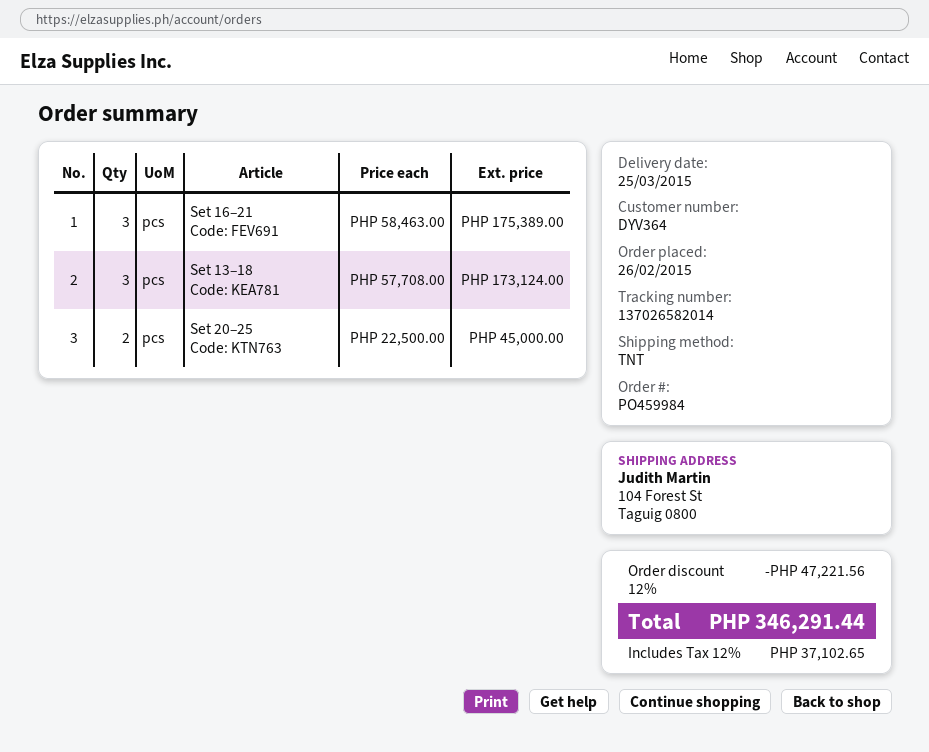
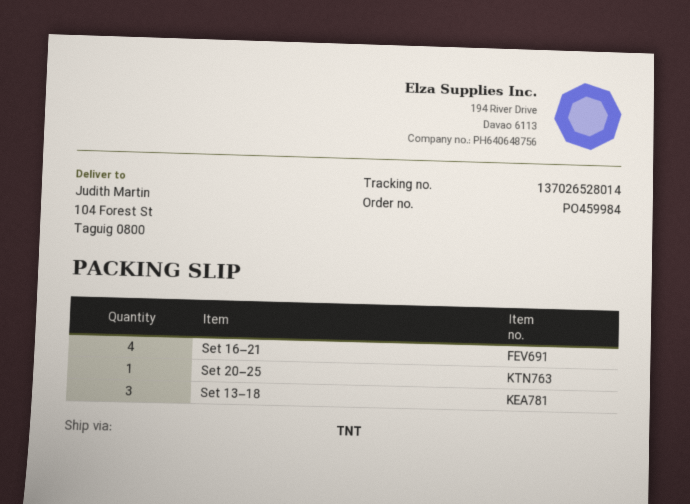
tracking number: 137026582014 -> 137026528014
Set 16–21: 3 -> 4
Set 20–25: 2 -> 1

